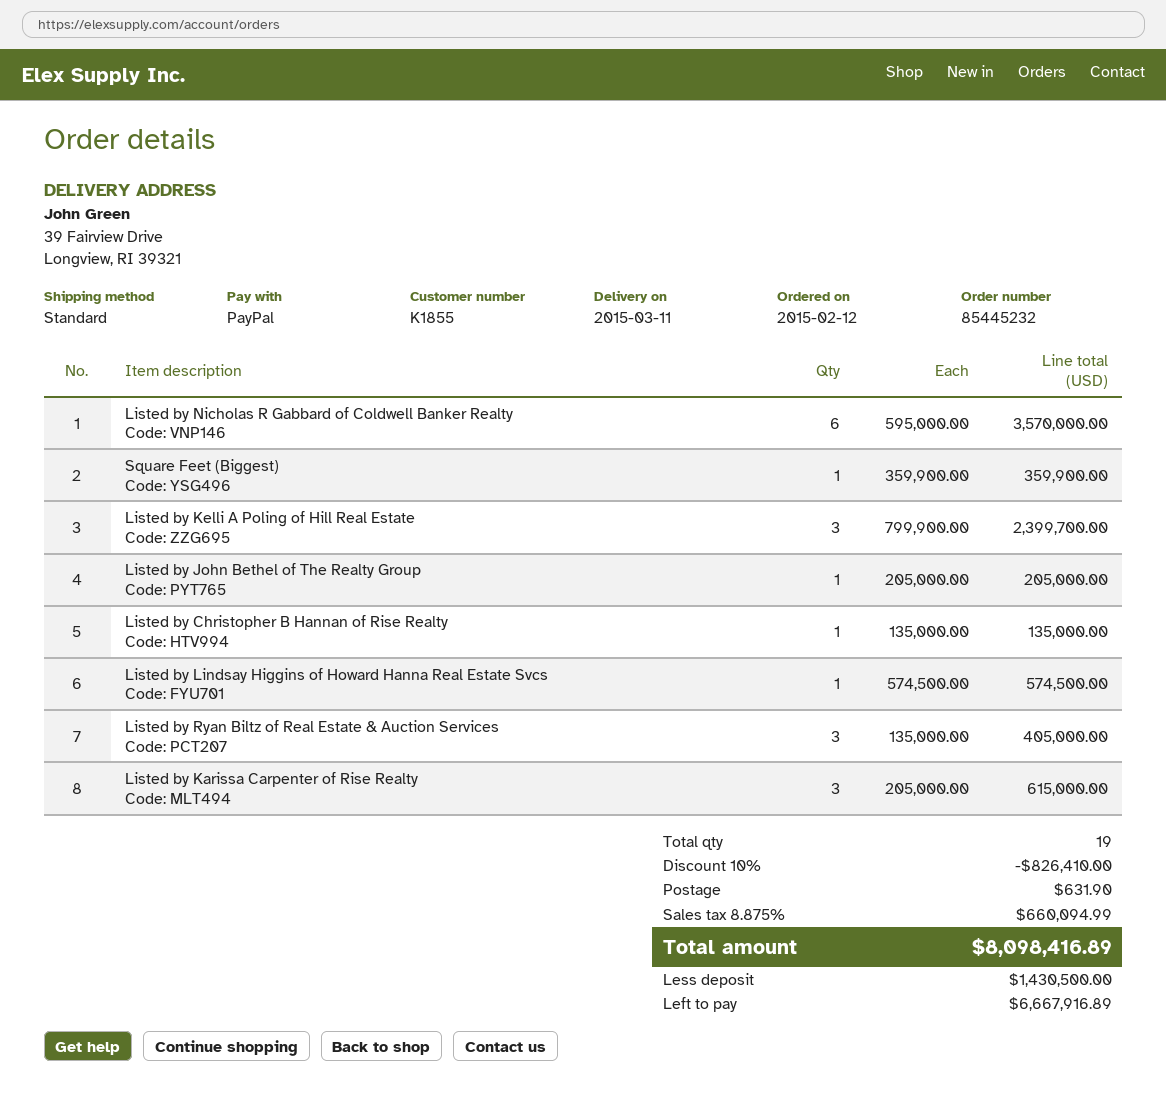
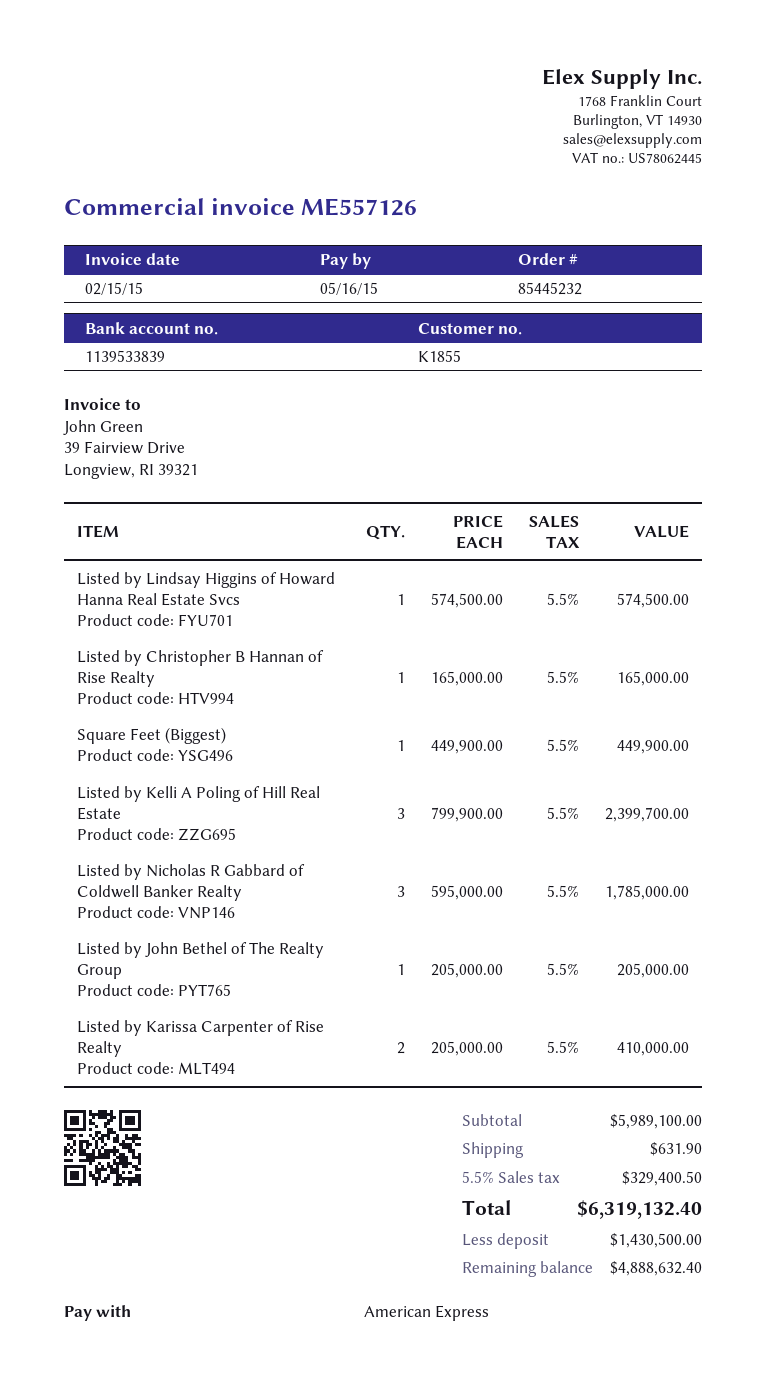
payment method: PayPal -> American Express
Listed by Nicholas R Gabbard of Coldwell Banker Realty: 6 x 595000.00 = 3570000.00 -> 3 x 595000.00 = 1785000.00
Square Feet (Biggest): 1 x 359900.00 = 359900.00 -> 1 x 449900.00 = 449900.00
Listed by Christopher B Hannan of Rise Realty: 1 x 135000.00 = 135000.00 -> 1 x 165000.00 = 165000.00
Listed by Ryan Biltz of Real Estate & Auction Services: 3 x 135000.00 = 405000.00 -> none
Listed by Karissa Carpenter of Rise Realty: 3 x 205000.00 = 615000.00 -> 2 x 205000.00 = 410000.00
discount: 10% = 826410.00 -> none
tax: 8.875% = 660094.99 -> 5.5% = 329400.50
total: 8098416.89 -> 6319132.40
balance: 6667916.89 -> 4888632.40

